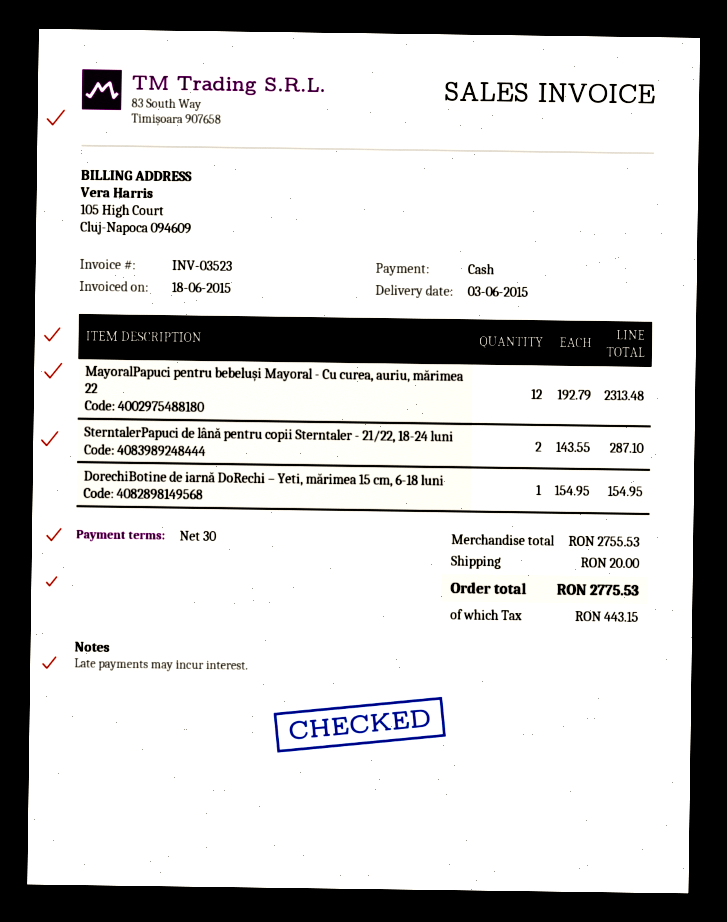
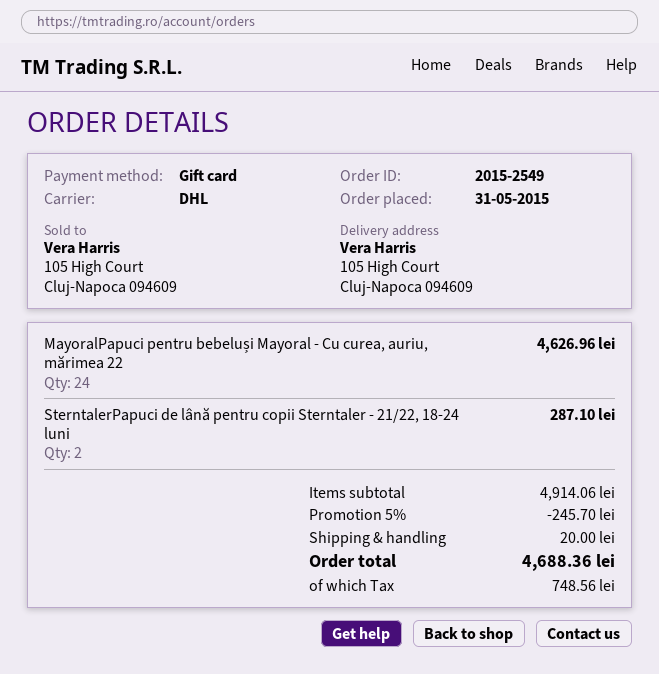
payment method: cash -> gift card
MayoralPapuci pentru bebeluși Mayoral - Cu curea, auriu, mărimea 22: 12 for 2313.48 -> 24 for 4626.96
DorechiBotine de iarnă DoRechi – Yeti, mărimea 15 cm, 6-18 luni: 1 for 154.95 -> none
subtotal: 2755.53 -> 4914.06
discount: none -> 5% = 245.70
tax: 443.15 -> 748.56
total: 2775.53 -> 4688.36

